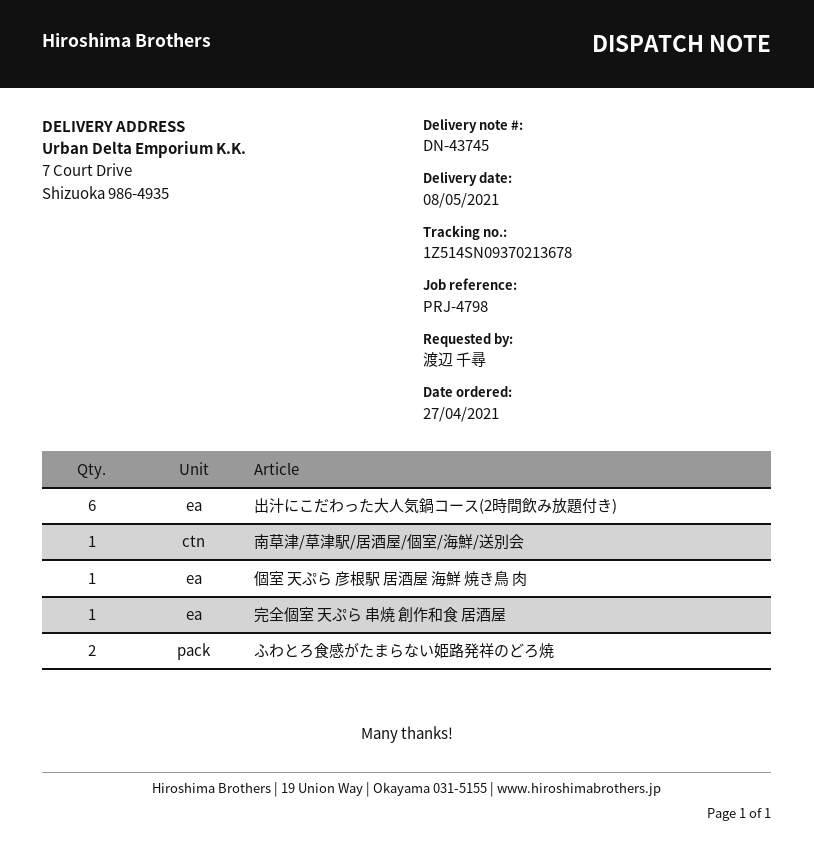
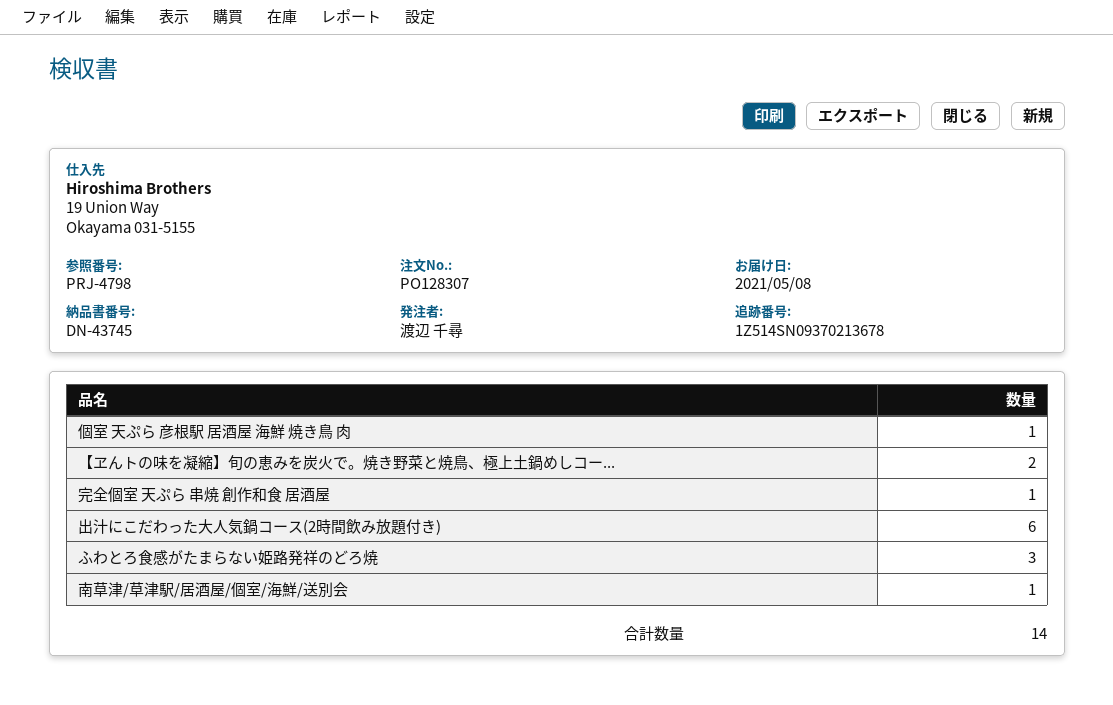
ふわとろ食感がたまらない姫路発祥のどろ焼: 2 -> 3
【ヱんトの味を凝縮】旬の恵みを炭火で。焼き野菜と焼鳥、極上土鍋めしコー...: none -> 2

